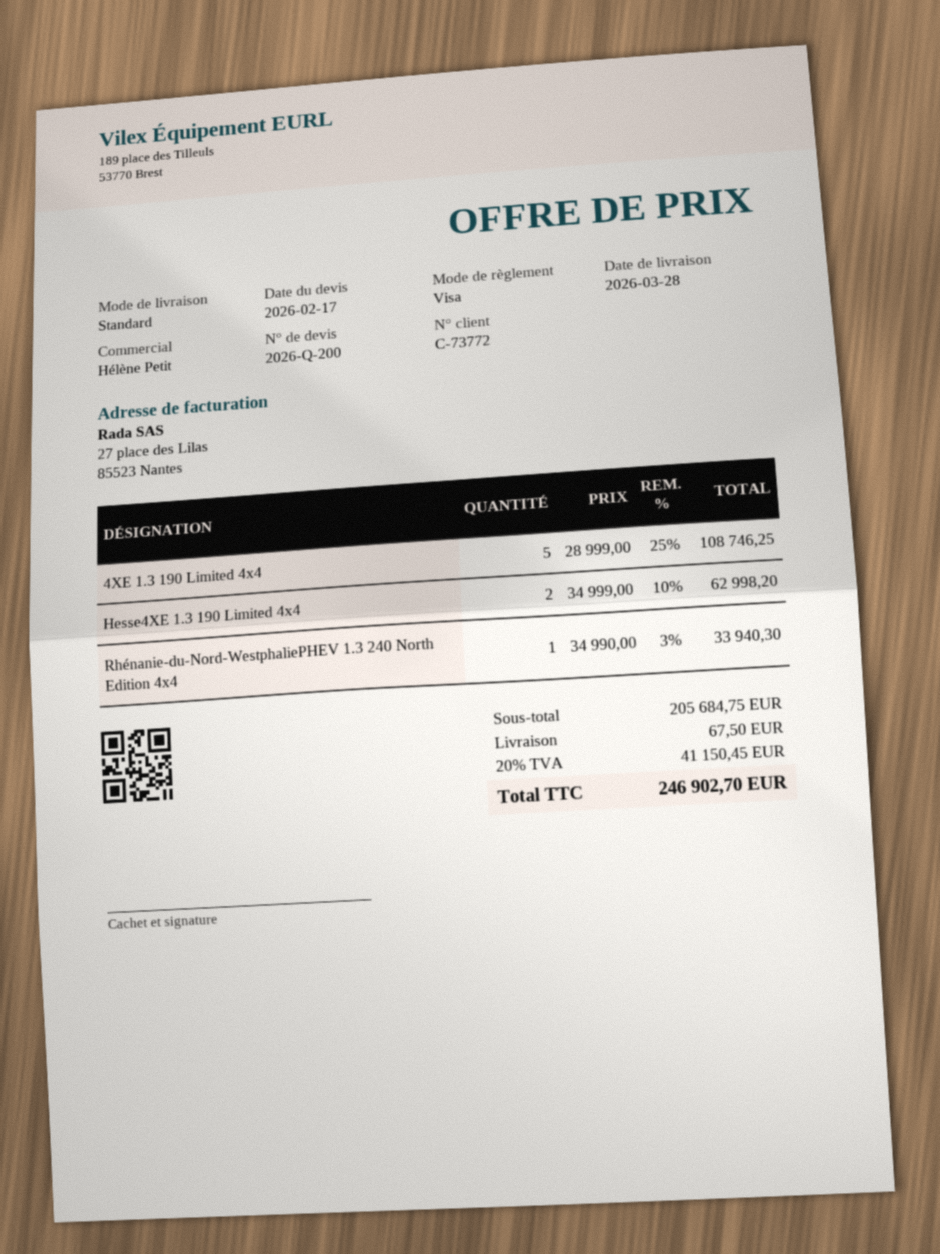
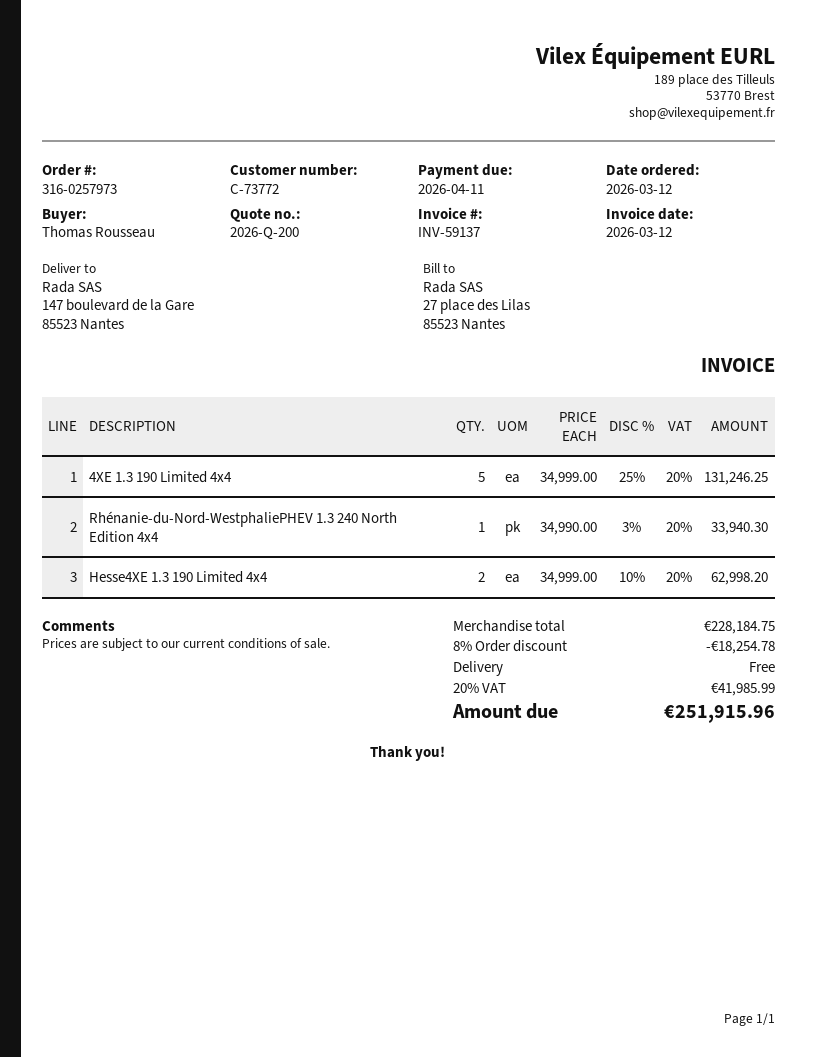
4XE 1.3 190 Limited 4x4: 5 x 28999.00 - 25% = 108746.25 -> 5 x 34999.00 - 25% = 131246.25
subtotal: 205684.75 -> 228184.75
discount: none -> 8% = 18254.78
shipping: 67.50 -> 0.00
tax: 20% = 41150.45 -> 20% = 41985.99
total: 246902.70 -> 251915.96

